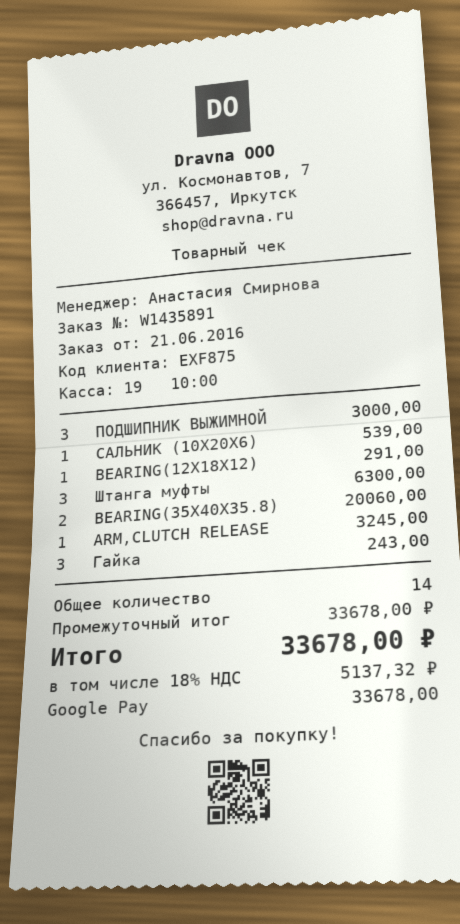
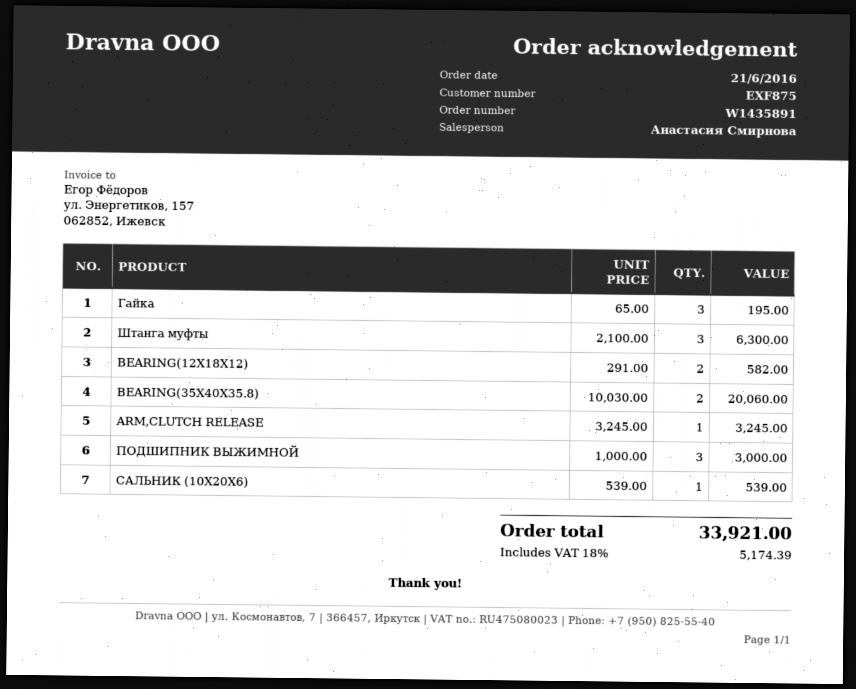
BEARING(12X18X12): 1 for 291.00 -> 2 for 582.00
Гайка: 3 for 243.00 -> 3 for 195.00
tax: 18% = 5137.32 -> 18% = 5174.39
total: 33678.00 -> 33921.00

